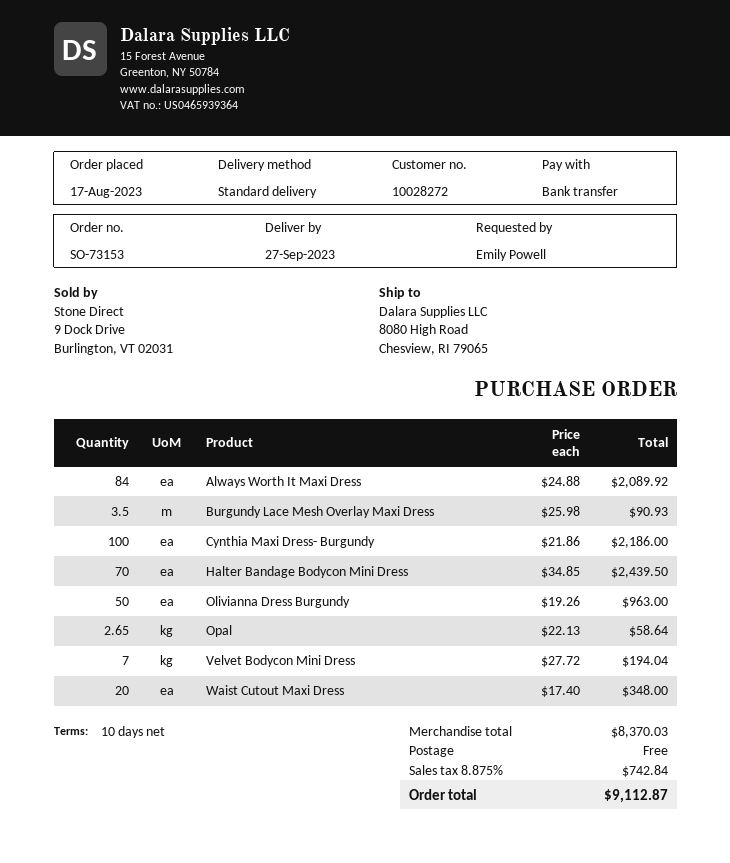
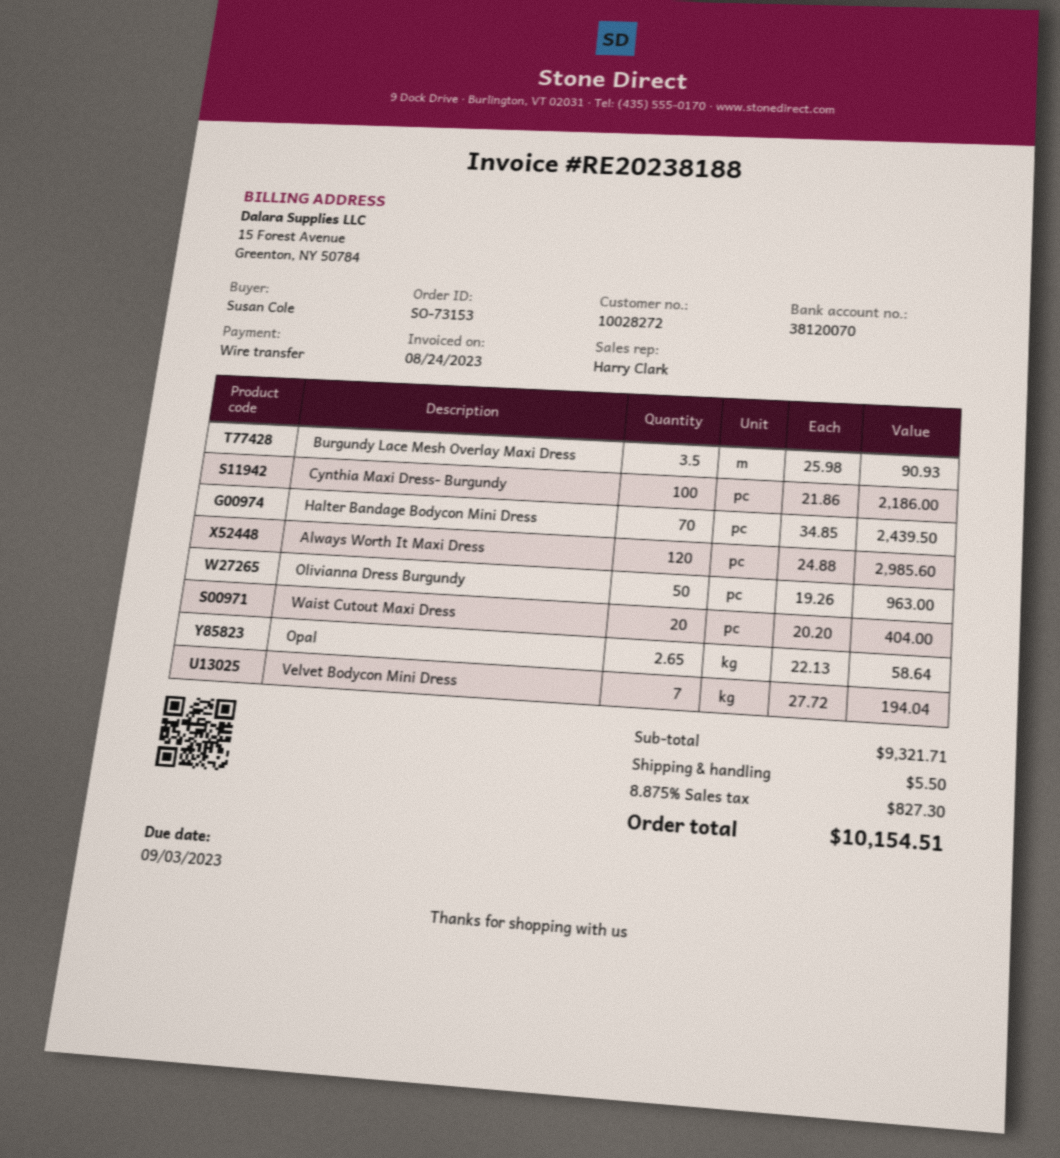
ordered by: Emily Powell -> Susan Cole
Always Worth It Maxi Dress: 84 x 24.88 = 2089.92 -> 120 x 24.88 = 2985.60
Waist Cutout Maxi Dress: 20 x 17.40 = 348.00 -> 20 x 20.20 = 404.00
subtotal: 8370.03 -> 9321.71
shipping: 0.00 -> 5.50
tax: 8.875% = 742.84 -> 8.875% = 827.30
total: 9112.87 -> 10154.51

